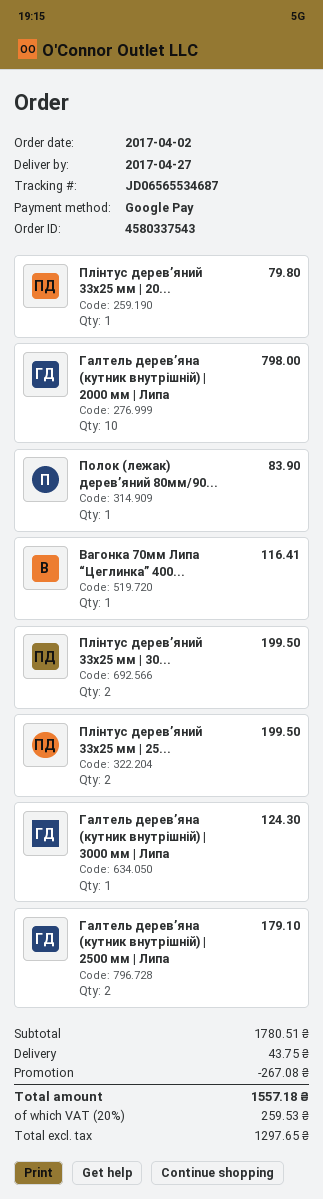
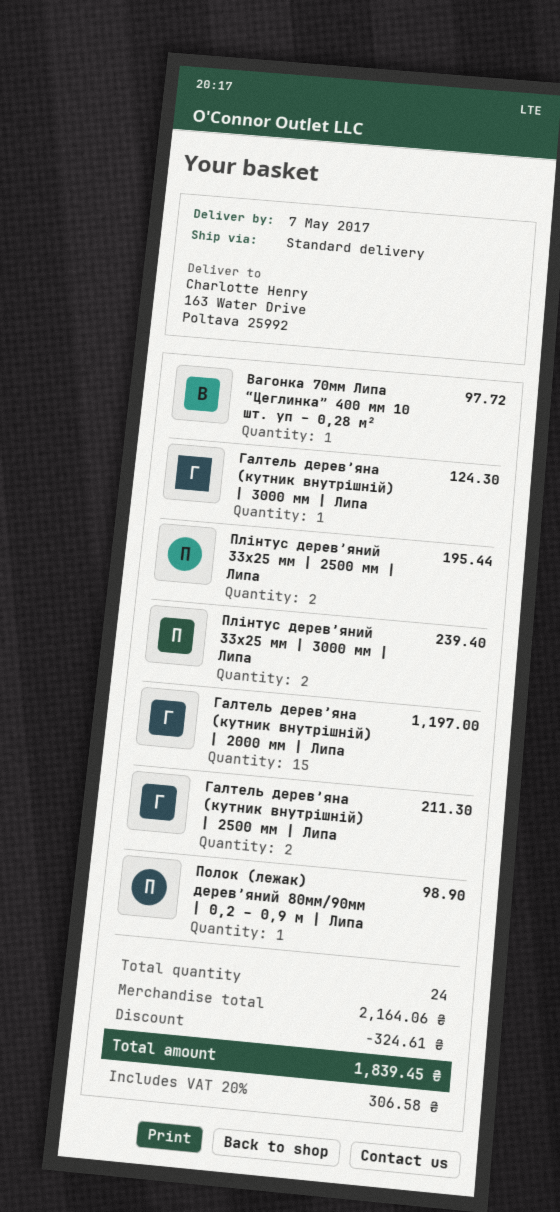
delivery date: 2017-04-27 -> 2017-05-07
Плінтус дерев’яний 33х25 мм | 20...: 1 for 79.80 -> none
Галтель дерев’яна (кутник внутрішній) | 2000 мм | Липа: 10 for 798.00 -> 15 for 1197.00
Полок (лежак) дерев’яний 80мм/90...: 1 for 83.90 -> 1 for 98.90
Вагонка 70мм Липа “Цеглинка” 400...: 1 for 116.41 -> 1 for 97.72
Плінтус дерев’яний 33х25 мм | 30...: 2 for 199.50 -> 2 for 239.40
Плінтус дерев’яний 33х25 мм | 25...: 2 for 199.50 -> 2 for 195.44
Галтель дерев’яна (кутник внутрішній) | 2500 мм | Липа: 2 for 179.10 -> 2 for 211.30
subtotal: 1780.51 -> 2164.06
discount: 267.08 -> 324.61
shipping: 43.75 -> none
tax: 20% = 259.53 -> 20% = 306.58
total: 1557.18 -> 1839.45

